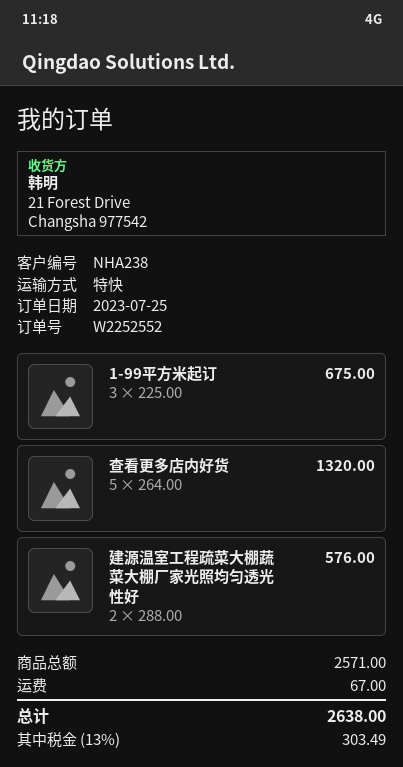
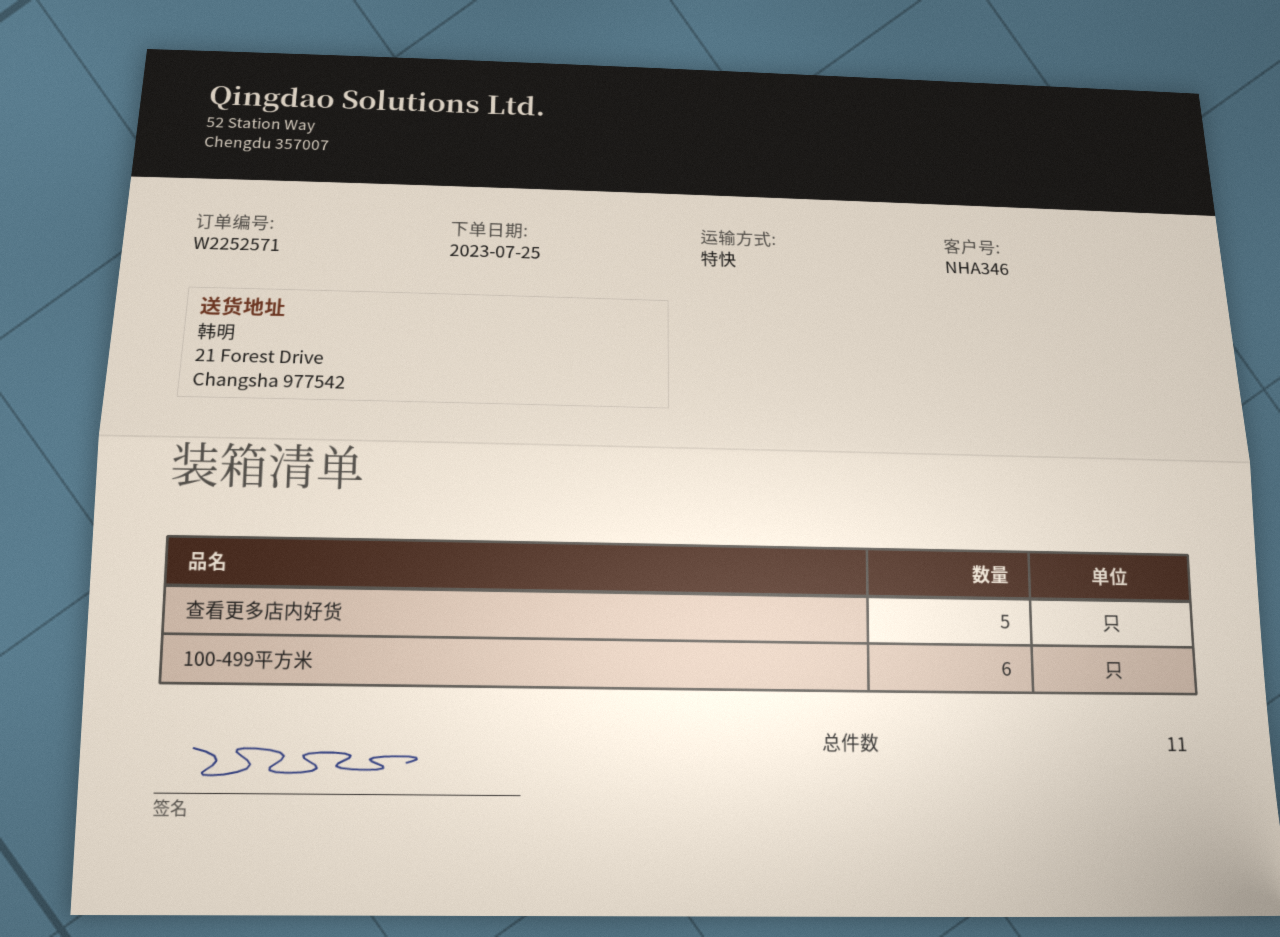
order number: W2252552 -> W2252571
customer number: NHA238 -> NHA346
1-99平方米起订: 3 -> none
建源温室工程疏菜大棚蔬菜大棚厂家光照均匀透光性好: 2 -> none
100-499平方米: none -> 6

